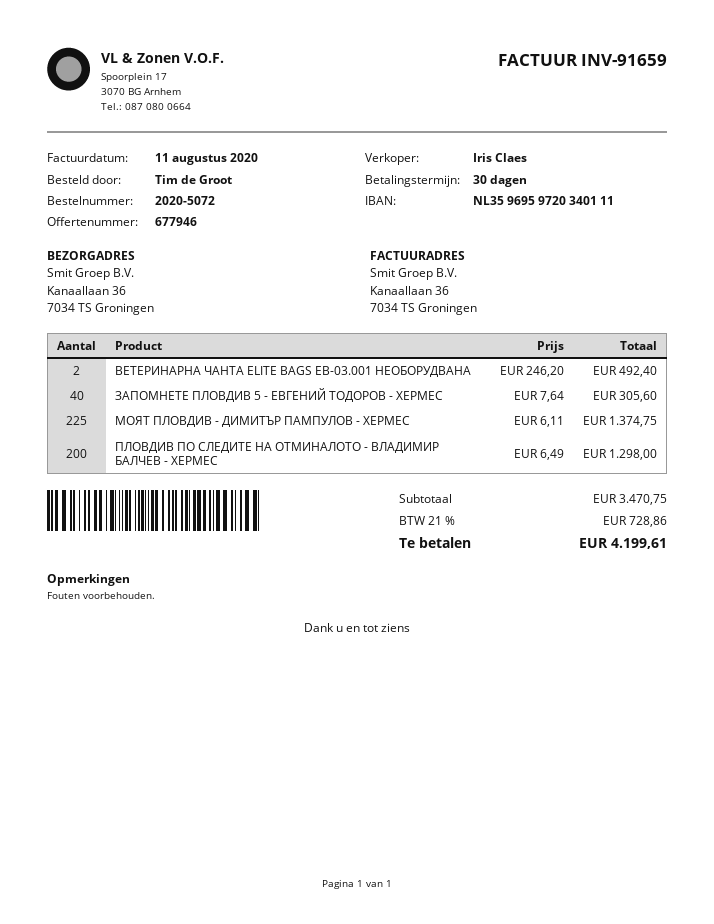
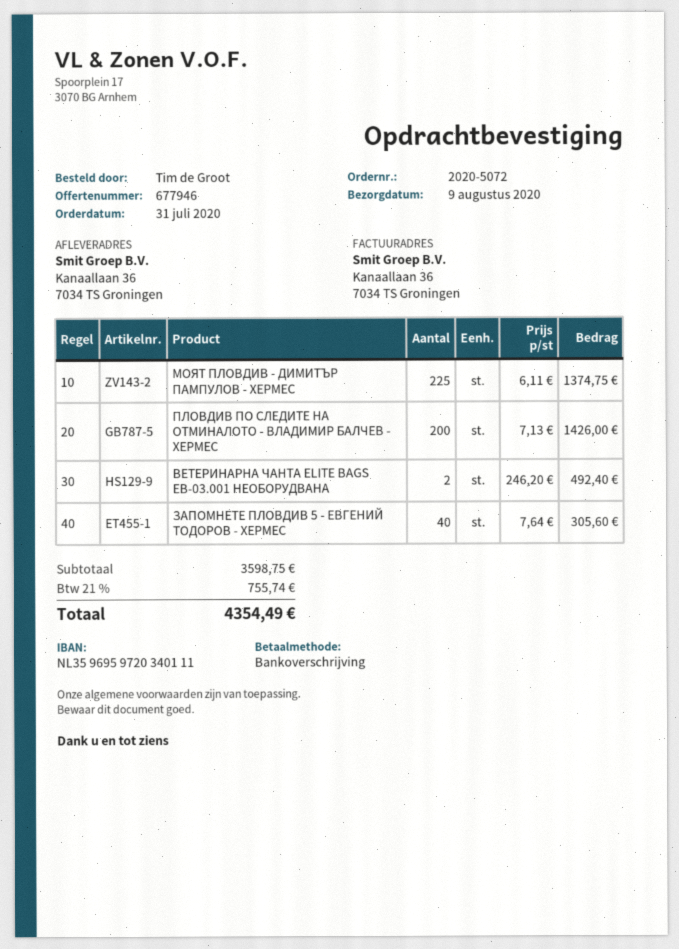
ПЛОВДИВ ПО СЛЕДИТЕ НА ОТМИНАЛОТО - ВЛАДИМИР БАЛЧЕВ - ХЕРМЕС: 200 x 6.49 = 1298.00 -> 200 x 7.13 = 1426.00
subtotal: 3470.75 -> 3598.75
tax: 21% = 728.86 -> 21% = 755.74
total: 4199.61 -> 4354.49

